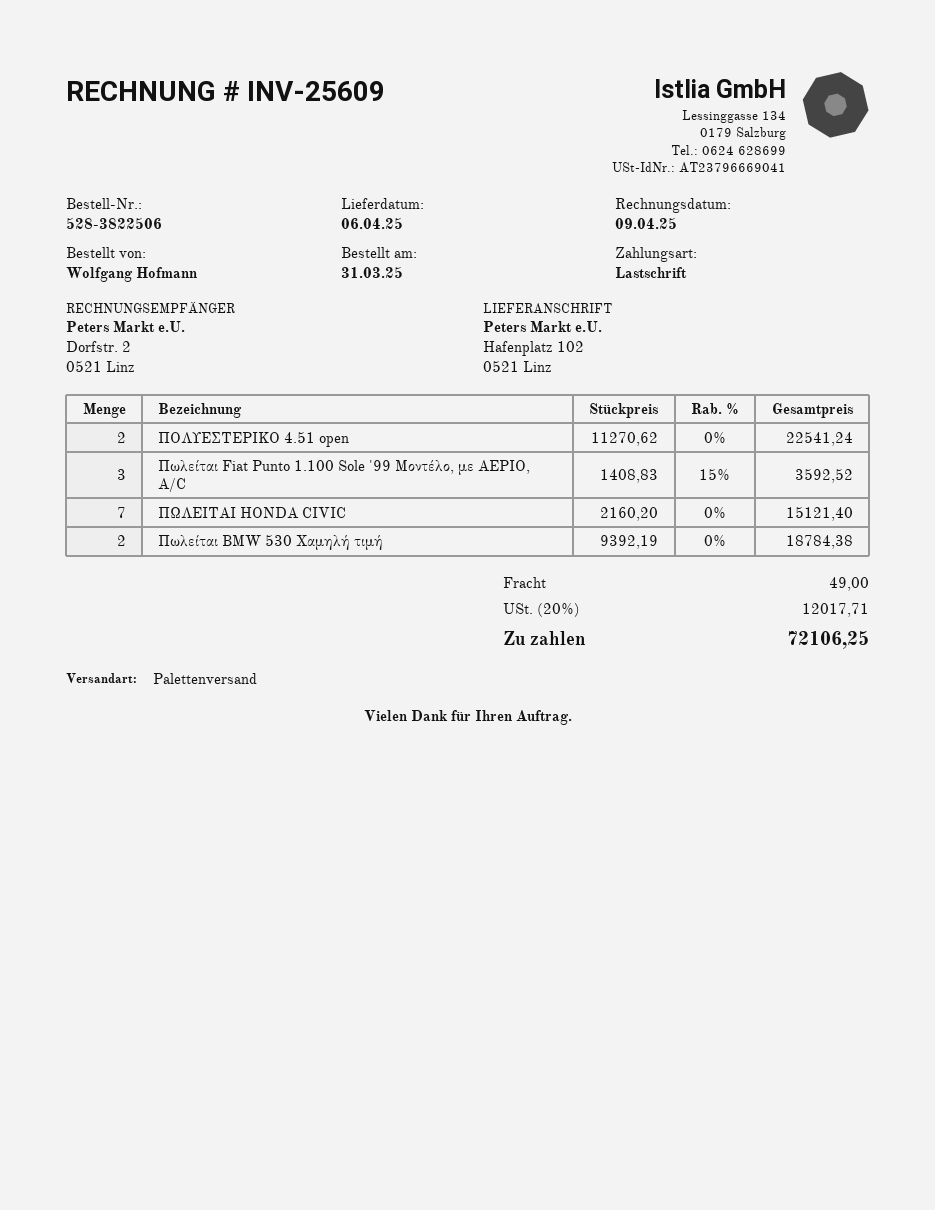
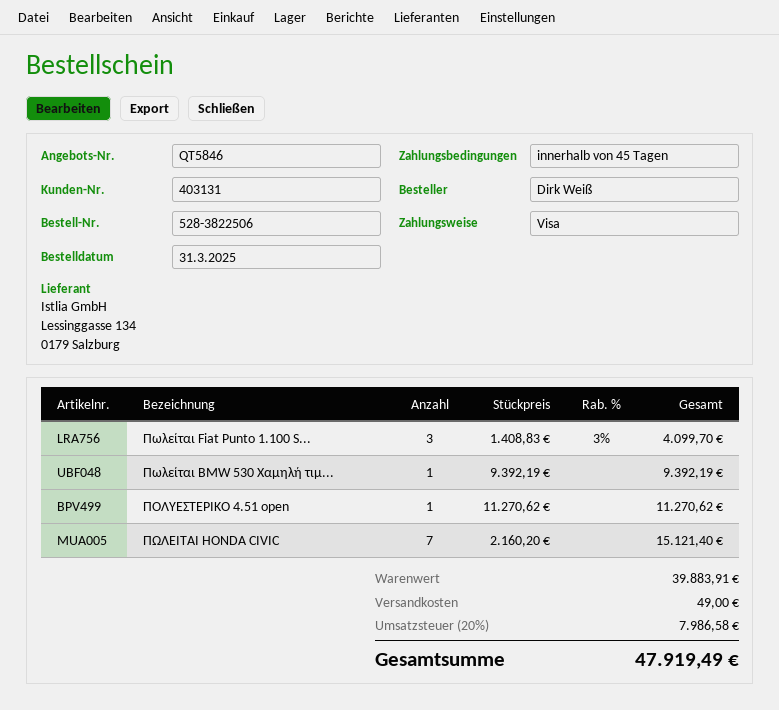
ordered by: Wolfgang Hofmann -> Dirk Weiß
payment method: direct debit -> Visa
ΠΟΛΥΕΣΤΕΡΙΚΟ 4.51 open: 2 x 11270.62 = 22541.24 -> 1 x 11270.62 = 11270.62
Πωλείται Fiat Punto 1.100 Sole '99 Μοντέλο, με ΑΕΡΙΟ, A/C: 3 x 1408.83 - 15% = 3592.52 -> 3 x 1408.83 - 3% = 4099.70
Πωλείται BMW 530 Χαμηλή τιμή: 2 x 9392.19 = 18784.38 -> 1 x 9392.19 = 9392.19
tax: 20% = 12017.71 -> 20% = 7986.58
total: 72106.25 -> 47919.49

